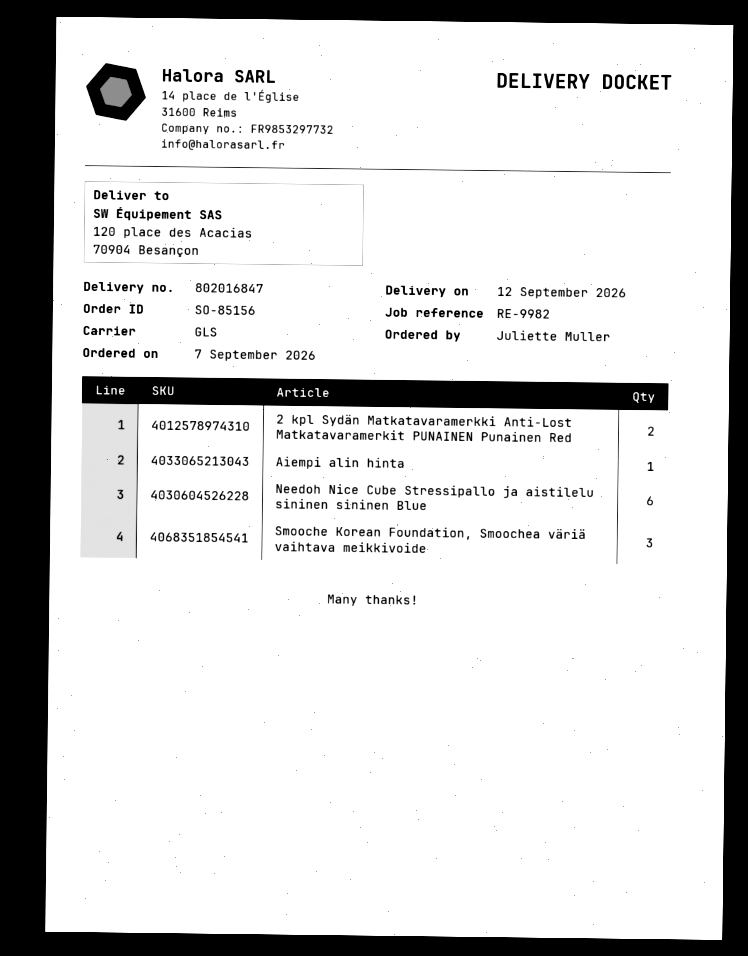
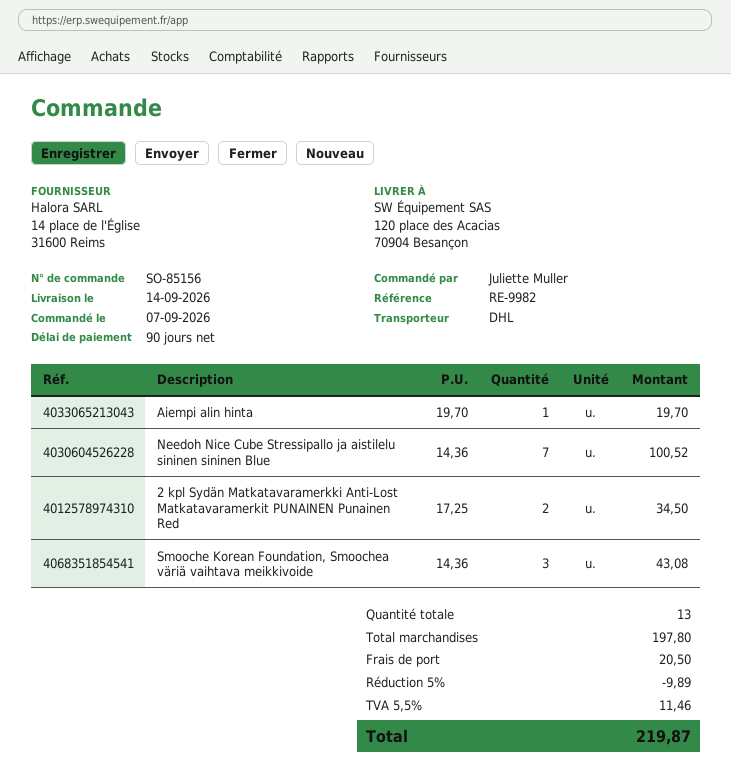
delivery date: 2026-09-12 -> 2026-09-14
shipping method: GLS -> DHL
Needoh Nice Cube Stressipallo ja aistilelu sininen sininen Blue: 6 -> 7

